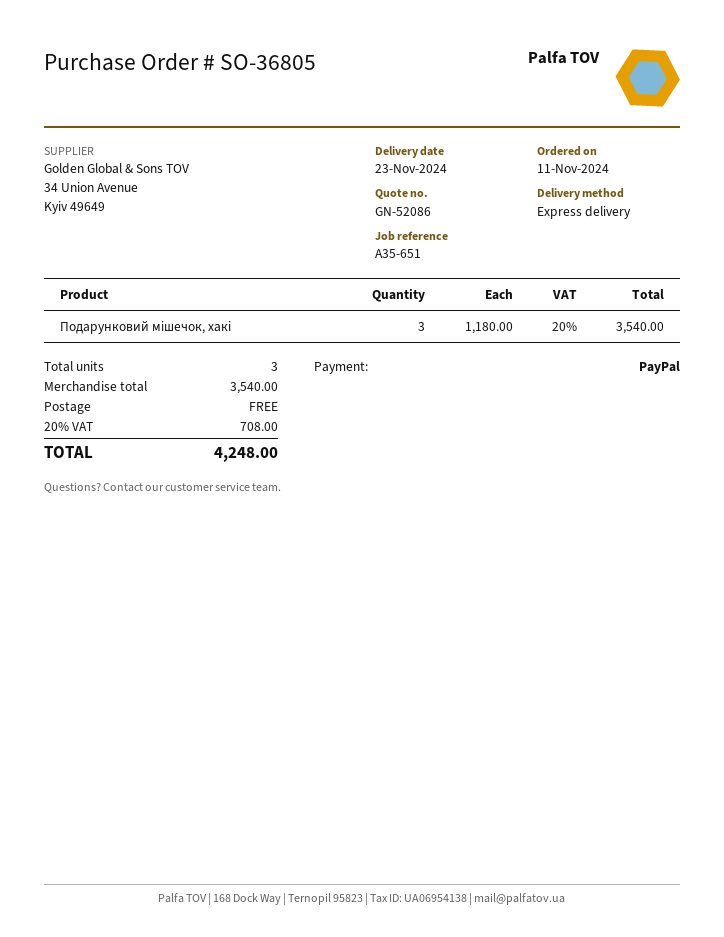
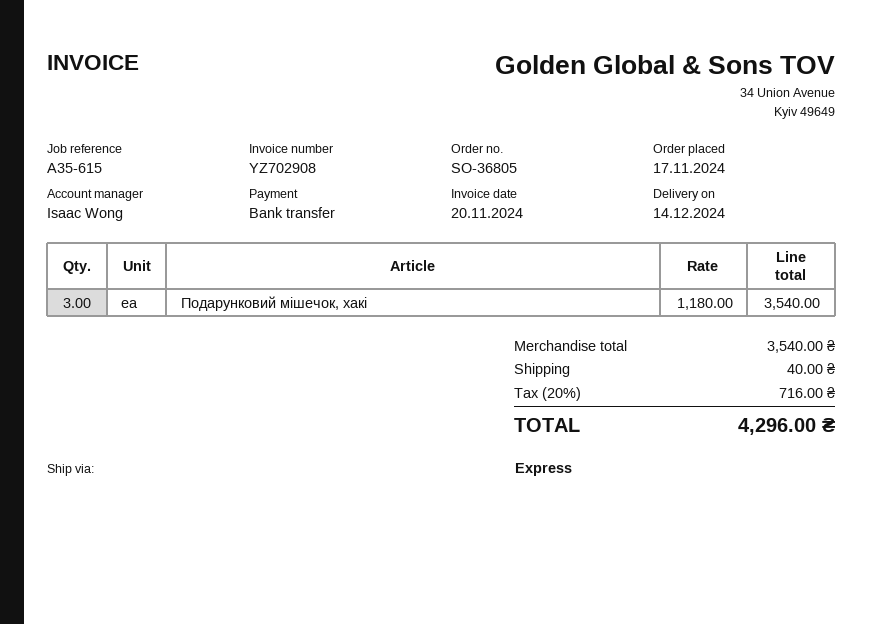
order date: 2024-11-11 -> 2024-11-17
delivery date: 2024-11-23 -> 2024-12-14
reference: A35-651 -> A35-615
payment method: PayPal -> bank transfer
shipping: 0.00 -> 40.00
tax: 20% = 708.00 -> 20% = 716.00
total: 4248.00 -> 4296.00

